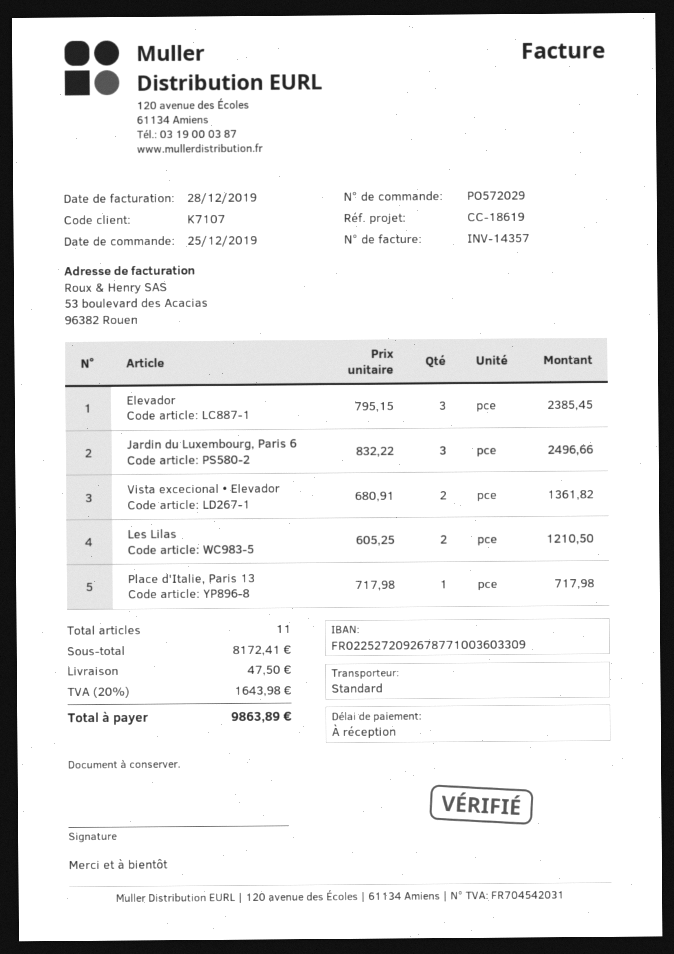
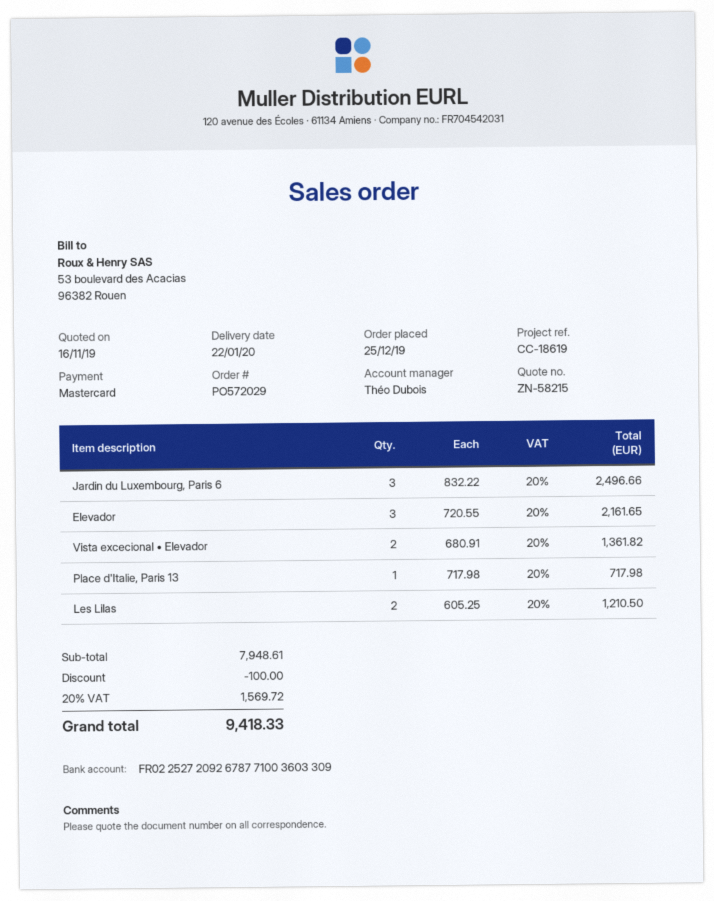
Elevador: 3 x 795.15 = 2385.45 -> 3 x 720.55 = 2161.65
subtotal: 8172.41 -> 7948.61
discount: none -> 100.00
shipping: 47.50 -> none
tax: 20% = 1643.98 -> 20% = 1569.72
total: 9863.89 -> 9418.33

